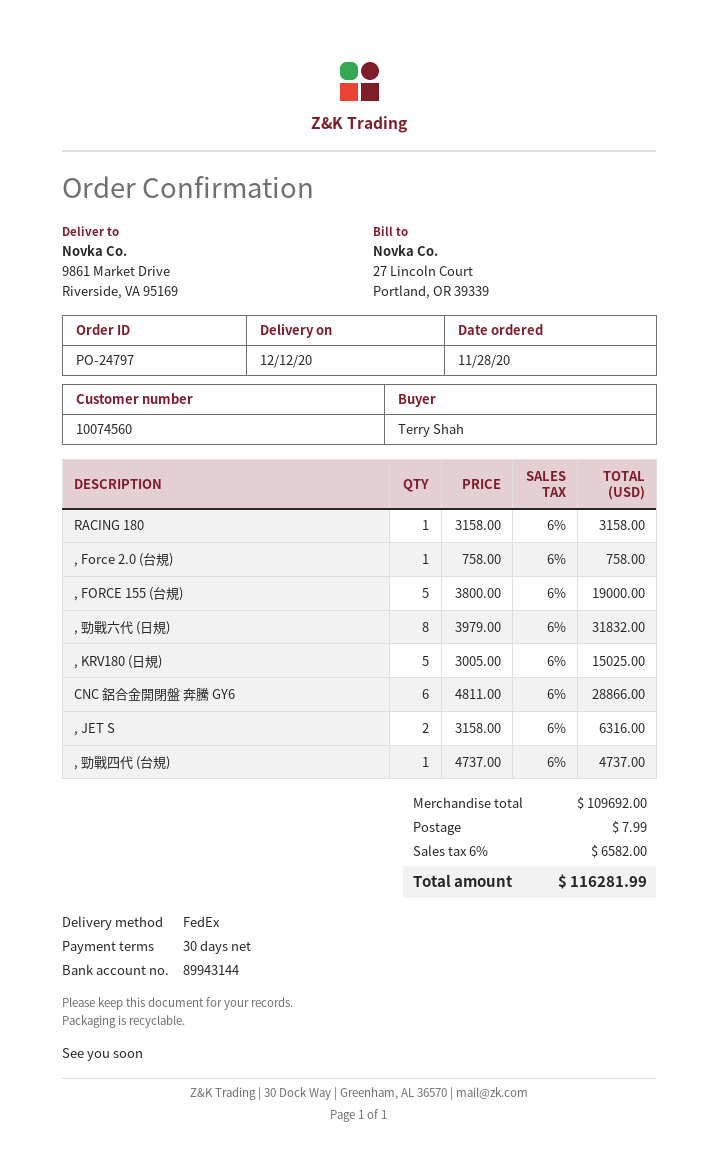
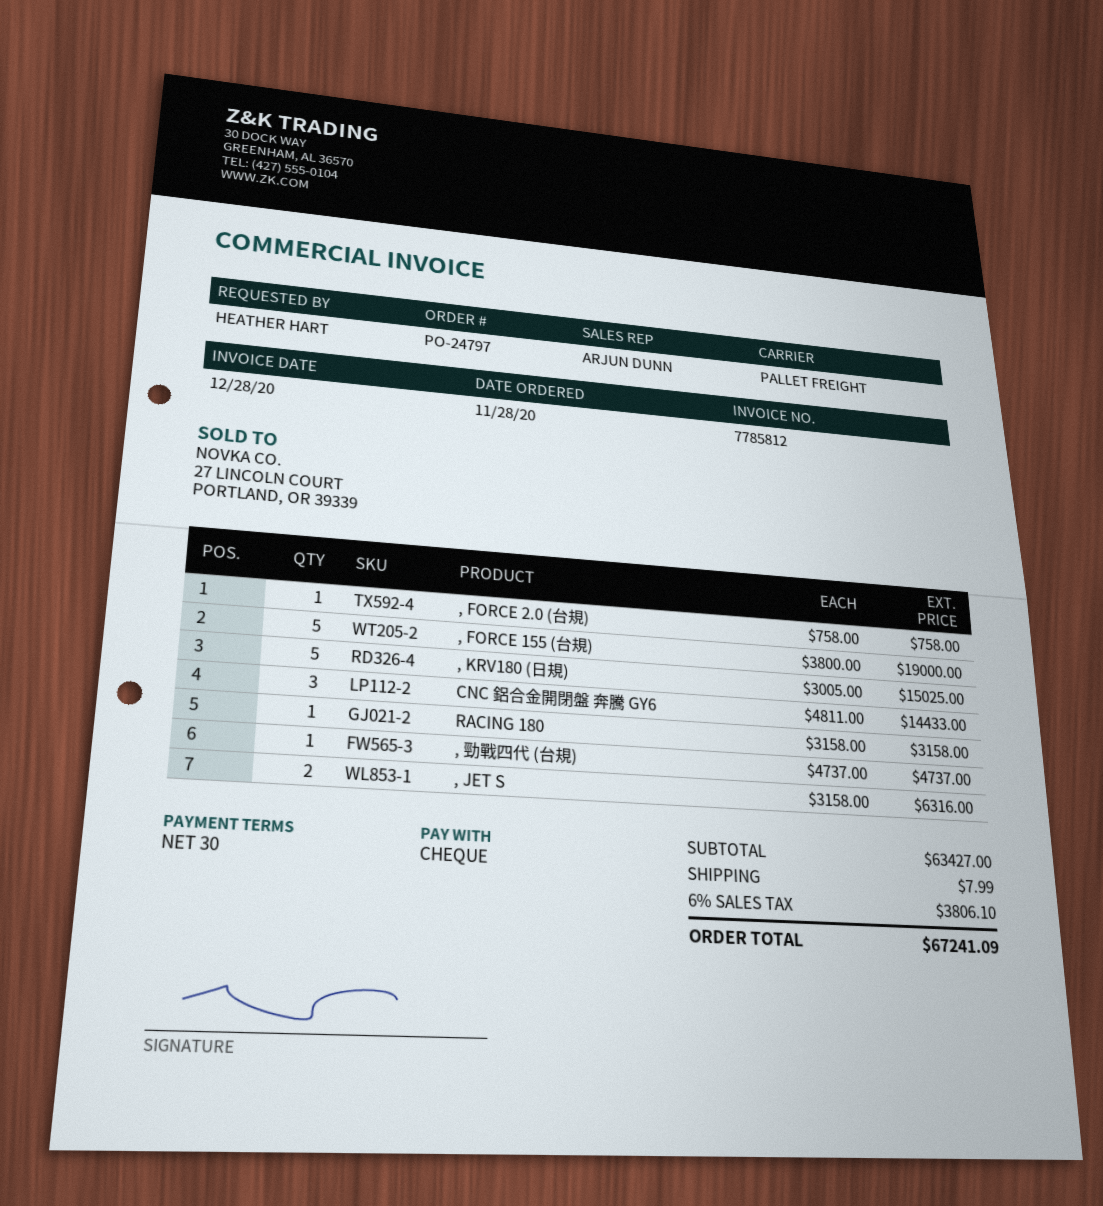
ordered by: Terry Shah -> HEATHER HART
shipping method: FedEx -> pallet freight
, 勁戰六代 (日規): 8 x 3979.00 = 31832.00 -> none
CNC 鋁合金開閉盤 奔騰 GY6: 6 x 4811.00 = 28866.00 -> 3 x 4811.00 = 14433.00
subtotal: 109692.00 -> 63427.00
tax: 6% = 6582.00 -> 6% = 3806.10
total: 116281.99 -> 67241.09

